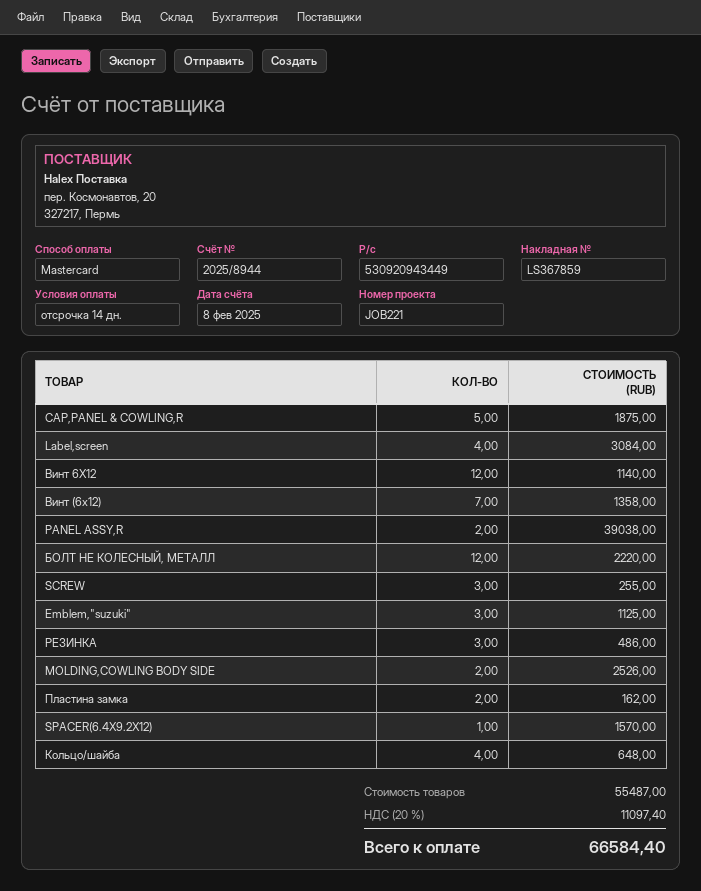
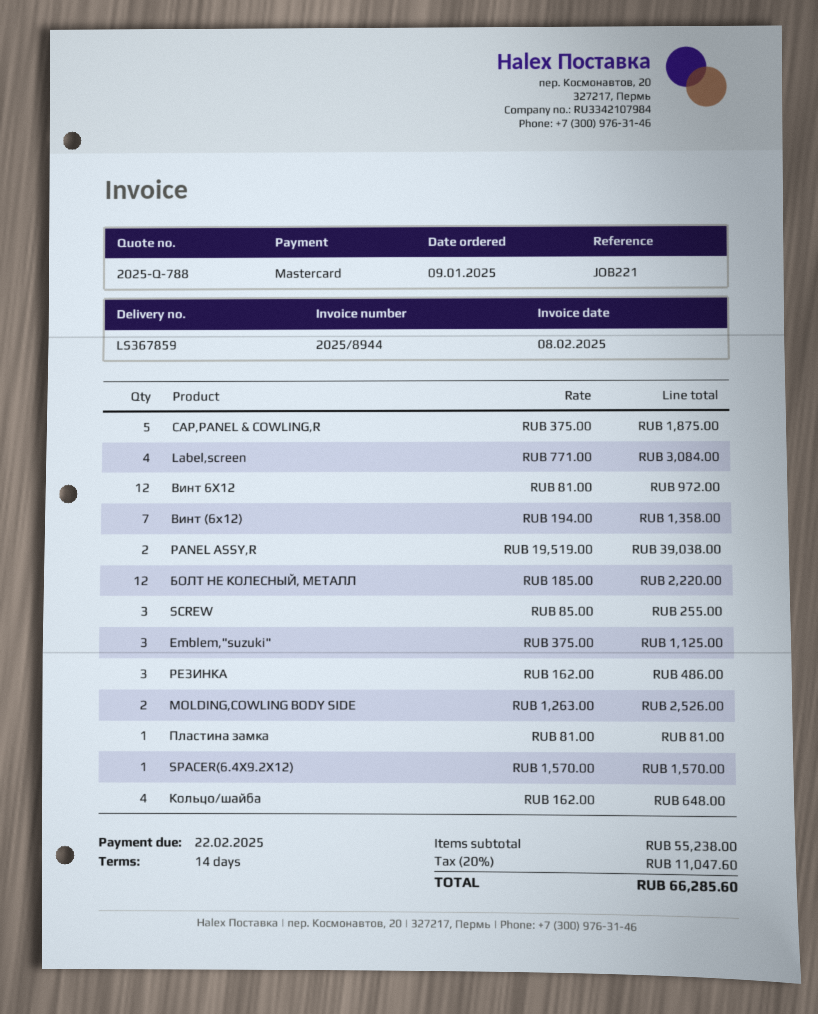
Винт 6X12: 12 for 1140.00 -> 12 for 972.00
Пластина замка: 2 for 162.00 -> 1 for 81.00
subtotal: 55487.00 -> 55238.00
tax: 20% = 11097.40 -> 20% = 11047.60
total: 66584.40 -> 66285.60

